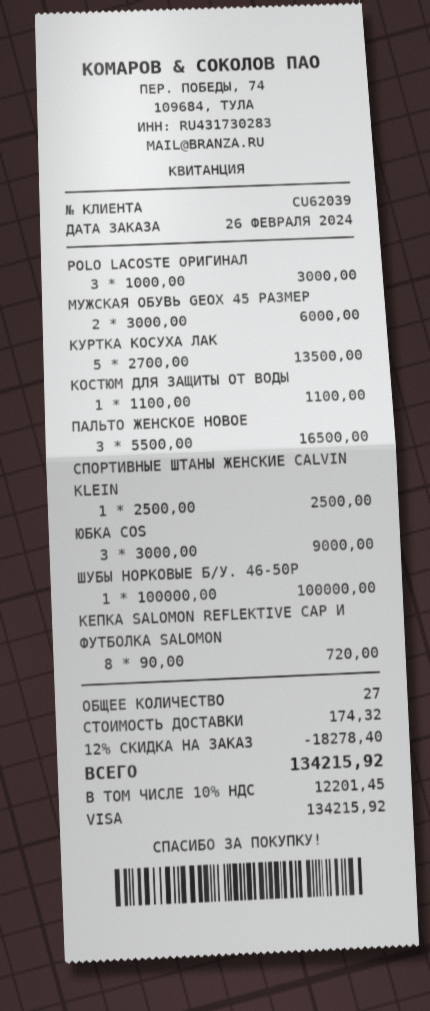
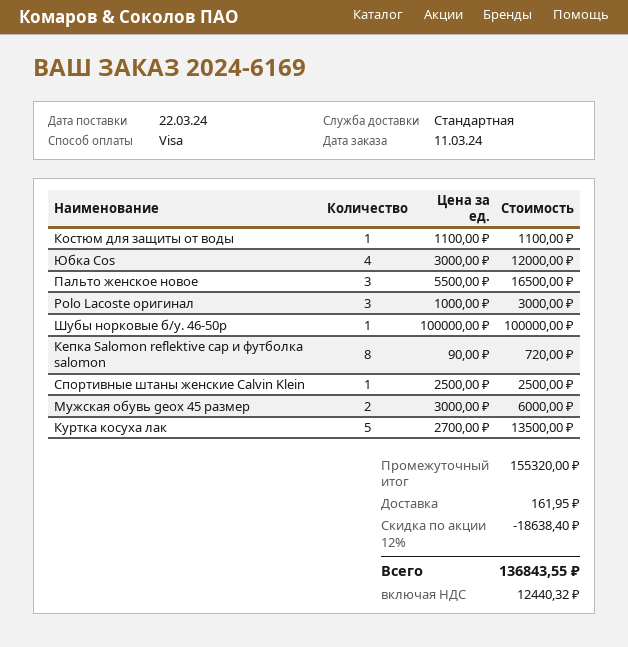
order date: 2024-02-26 -> 2024-03-11
ЮБКА COS: 3 x 3000.00 = 9000.00 -> 4 x 3000.00 = 12000.00
discount: 12% = 18278.40 -> 12% = 18638.40
shipping: 174.32 -> 161.95
tax: 12201.45 -> 12440.32
total: 134215.92 -> 136843.55

